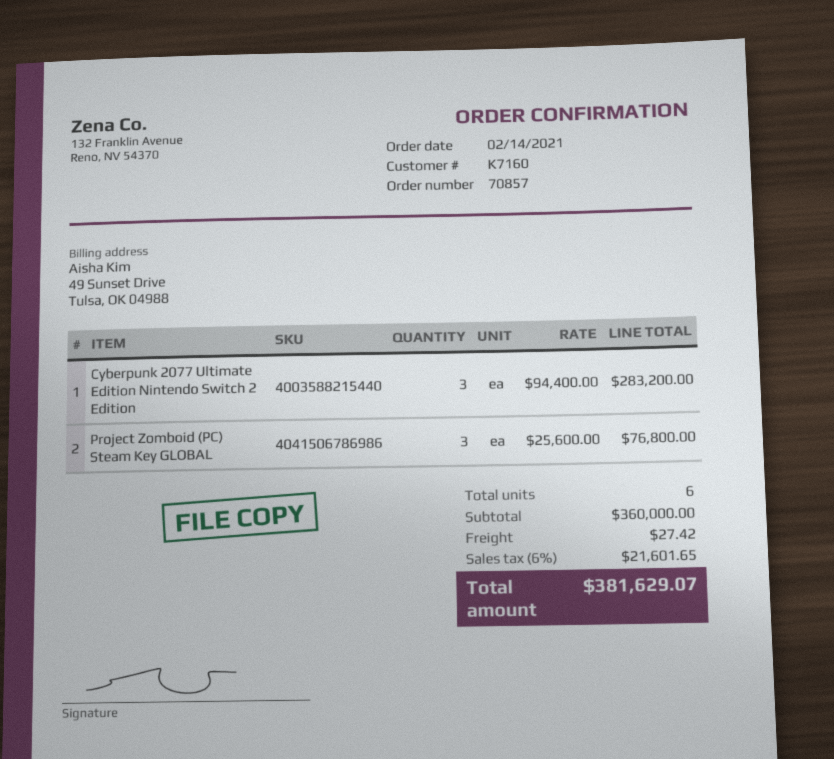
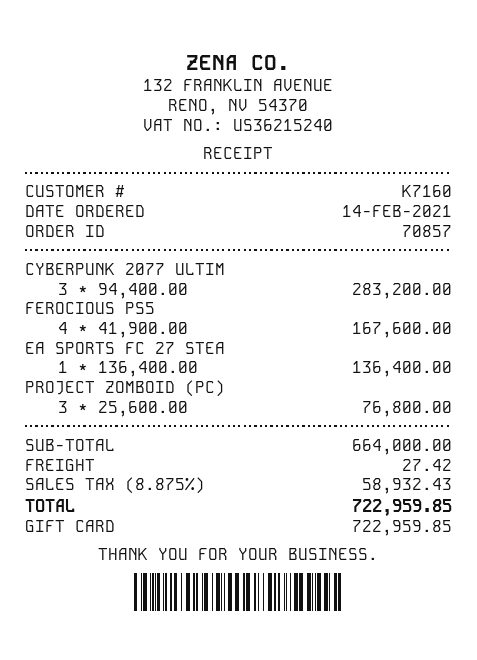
FEROCIOUS PS5: none -> 4 x 41900.00 = 167600.00
EA SPORTS FC 27 STEA: none -> 1 x 136400.00 = 136400.00
subtotal: 360000.00 -> 664000.00
tax: 6% = 21601.65 -> 8.875% = 58932.43
total: 381629.07 -> 722959.85

